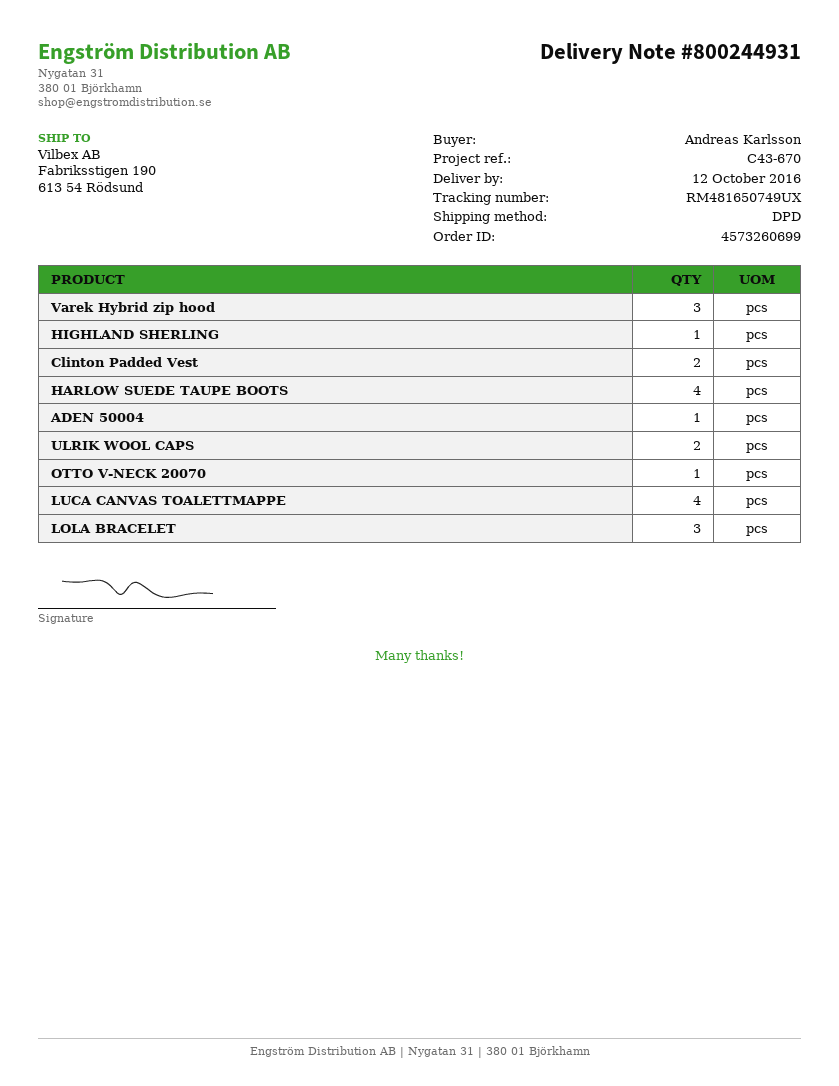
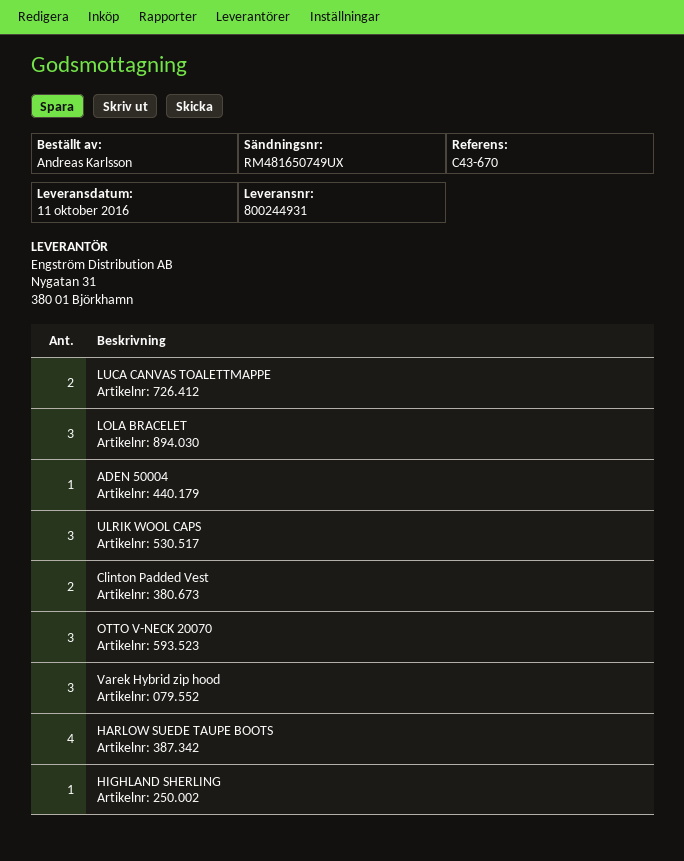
delivery date: 2016-10-12 -> 2016-10-11
ULRIK WOOL CAPS: 2 -> 3
OTTO V-NECK 20070: 1 -> 3
LUCA CANVAS TOALETTMAPPE: 4 -> 2

